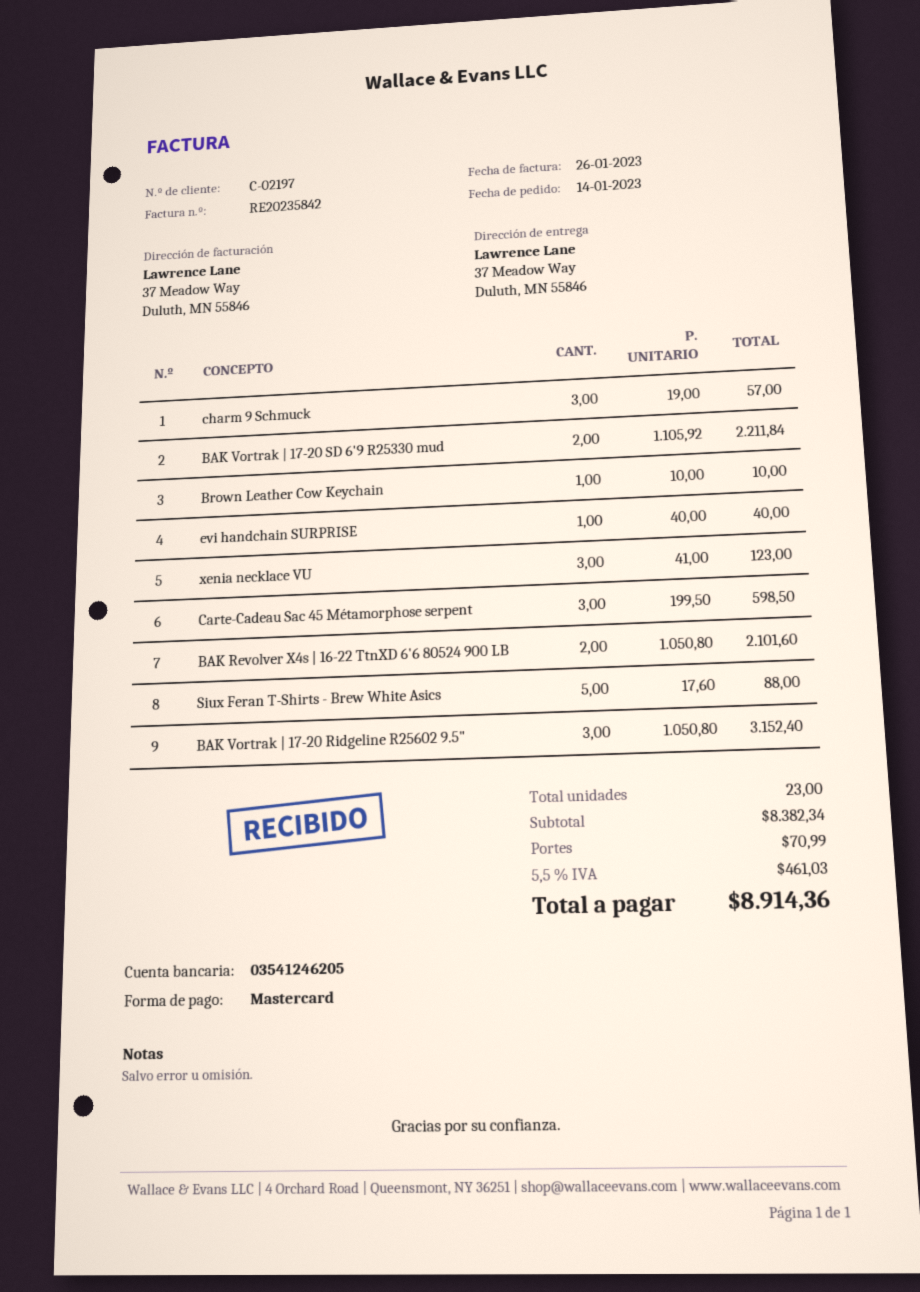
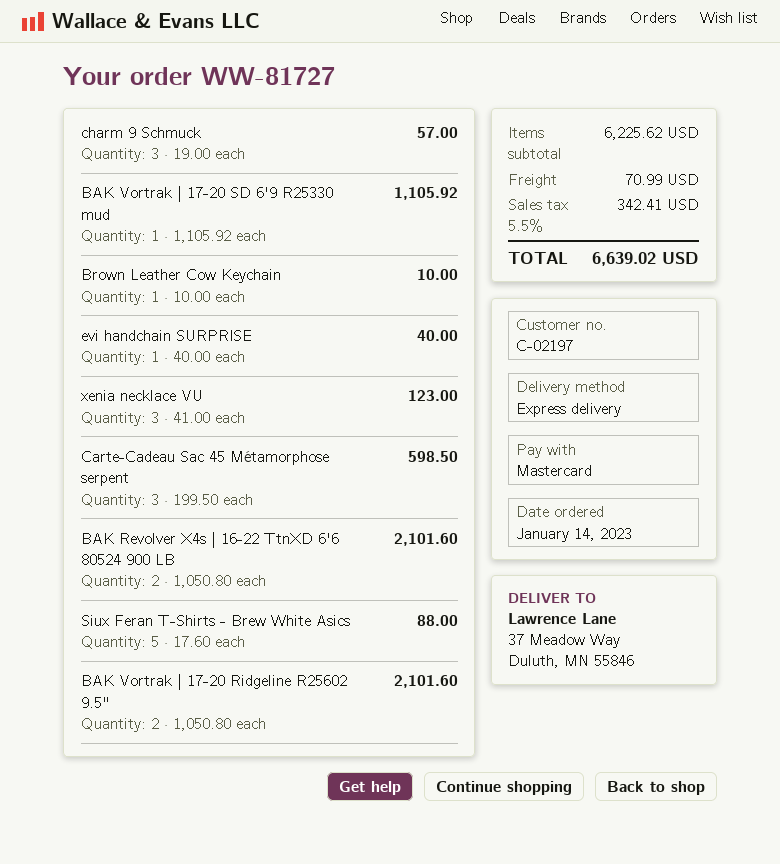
BAK Vortrak | 17-20 SD 6'9 R25330 mud: 2 x 1105.92 = 2211.84 -> 1 x 1105.92 = 1105.92
BAK Vortrak | 17-20 Ridgeline R25602 9.5": 3 x 1050.80 = 3152.40 -> 2 x 1050.80 = 2101.60
subtotal: 8382.34 -> 6225.62
tax: 5.5% = 461.03 -> 5.5% = 342.41
total: 8914.36 -> 6639.02

